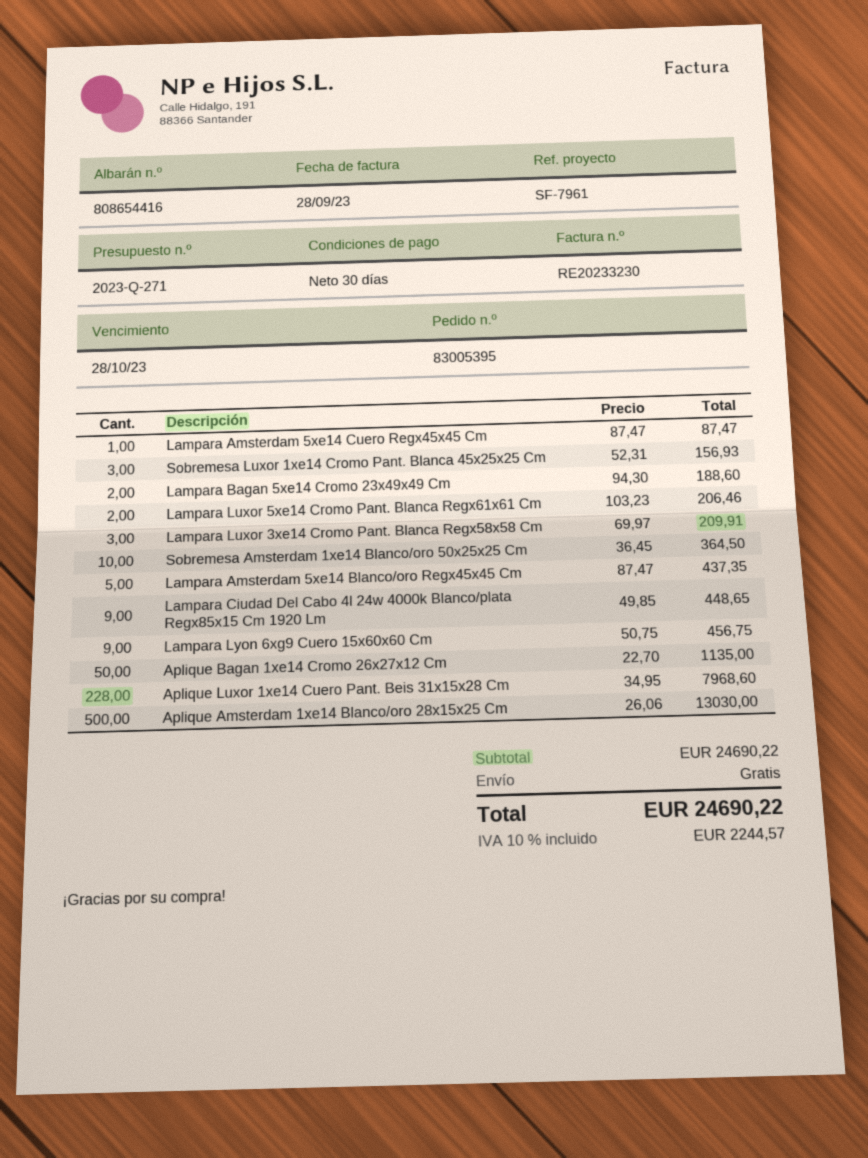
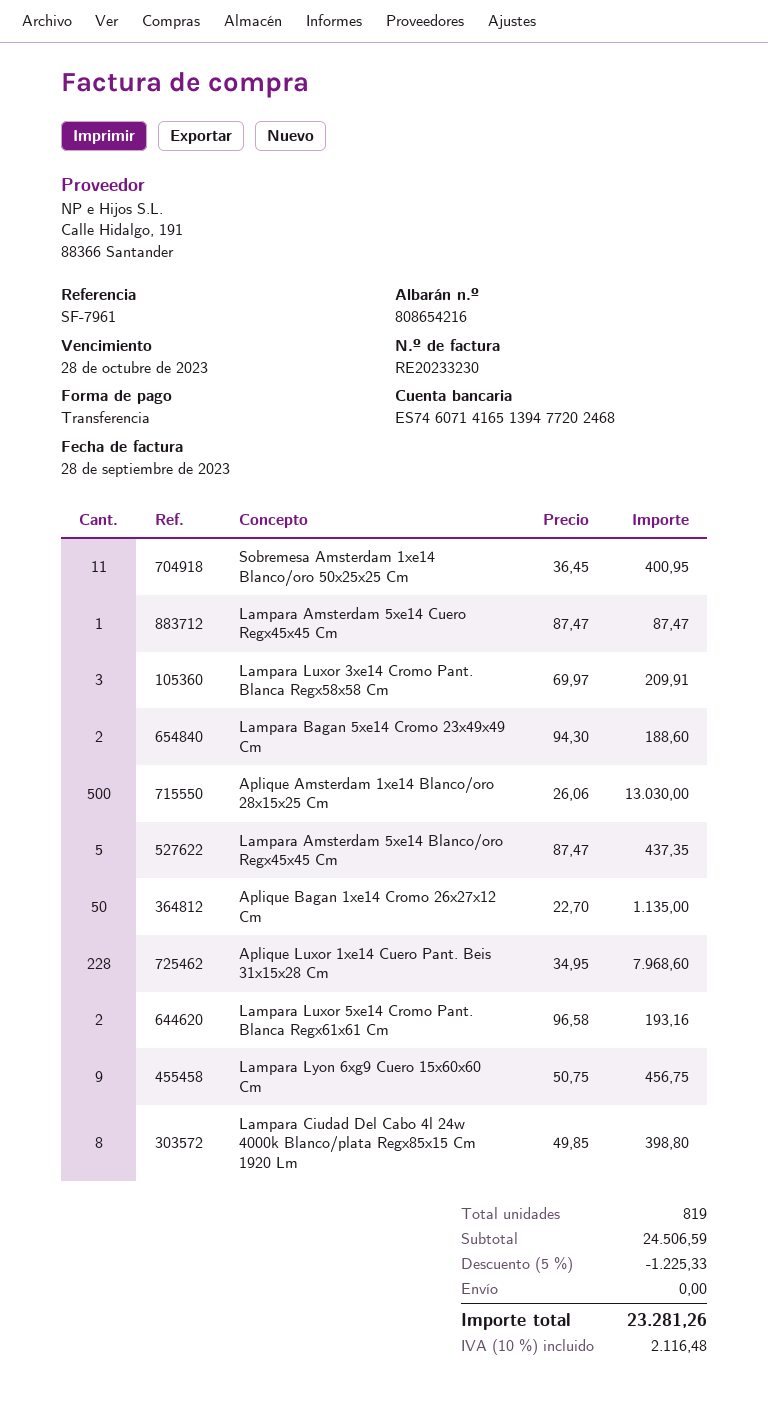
delivery note number: 808654416 -> 808654216
Sobremesa Luxor 1xe14 Cromo Pant. Blanca 45x25x25 Cm: 3 x 52.31 = 156.93 -> none
Lampara Luxor 5xe14 Cromo Pant. Blanca Regx61x61 Cm: 2 x 103.23 = 206.46 -> 2 x 96.58 = 193.16
Sobremesa Amsterdam 1xe14 Blanco/oro 50x25x25 Cm: 10 x 36.45 = 364.50 -> 11 x 36.45 = 400.95
Lampara Ciudad Del Cabo 4l 24w 4000k Blanco/plata Regx85x15 Cm 1920 Lm: 9 x 49.85 = 448.65 -> 8 x 49.85 = 398.80
subtotal: 24690.22 -> 24506.59
discount: none -> 5% = 1225.33
tax: 10% = 2244.57 -> 10% = 2116.48
total: 24690.22 -> 23281.26

